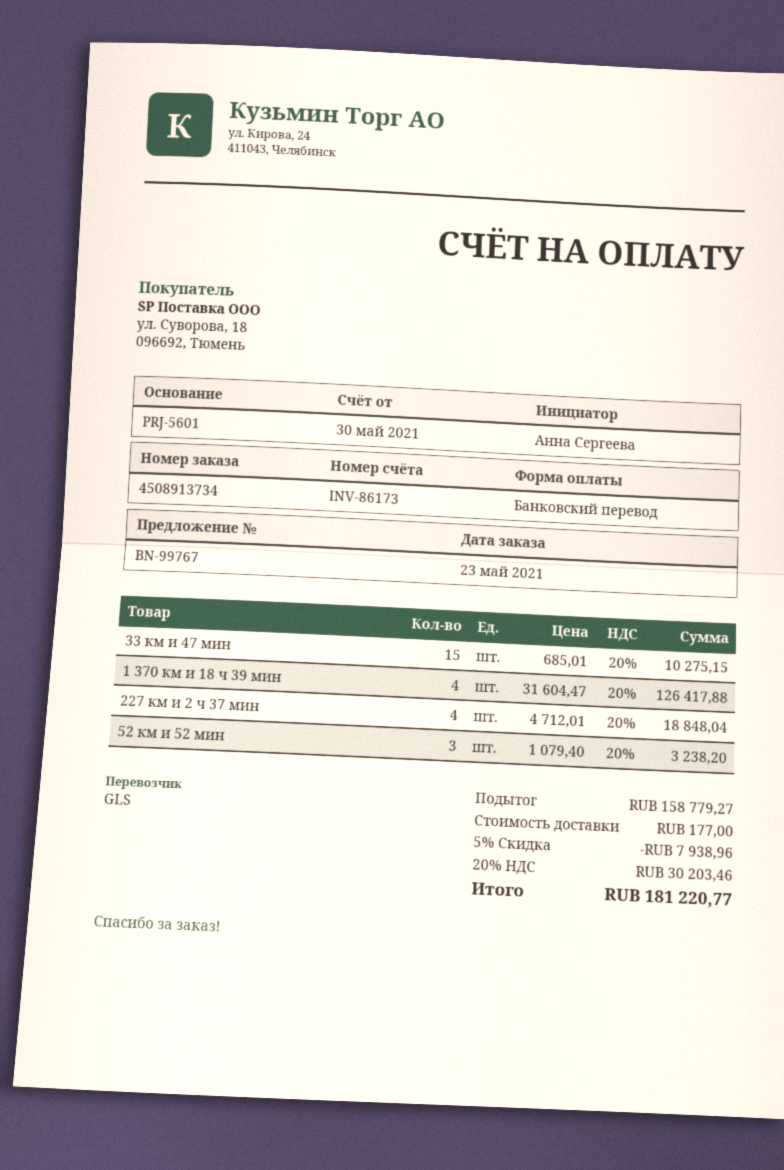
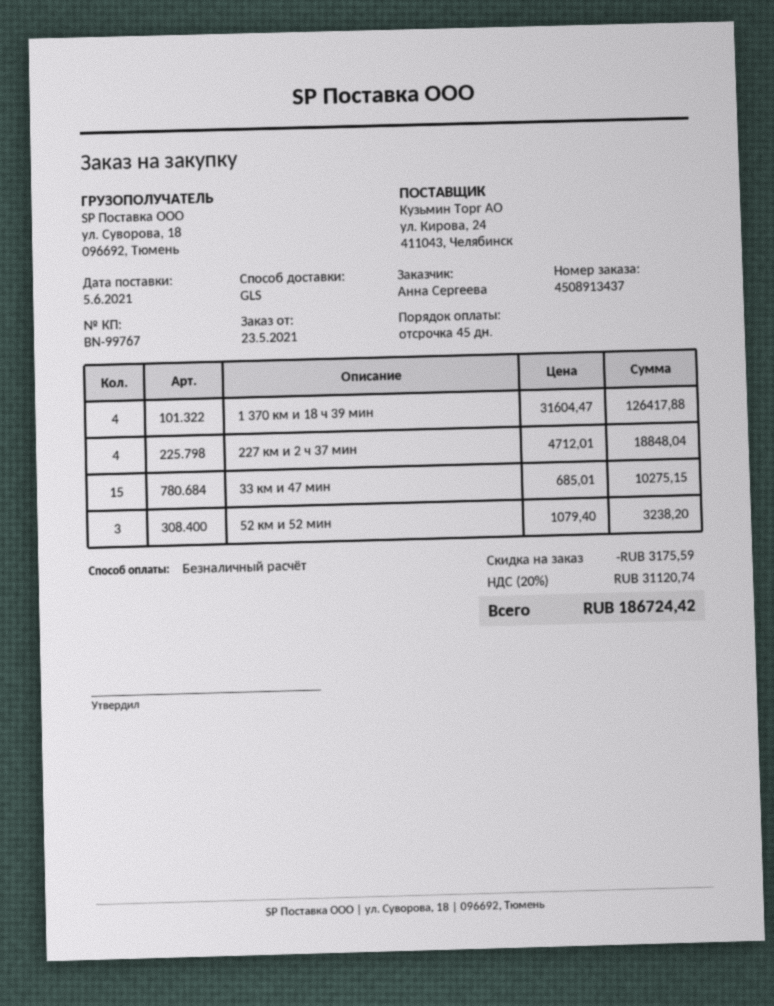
order number: 4508913734 -> 4508913437
discount: 7938.96 -> 3175.59
shipping: 177.00 -> none
tax: 20% = 30203.46 -> 20% = 31120.74
total: 181220.77 -> 186724.42

